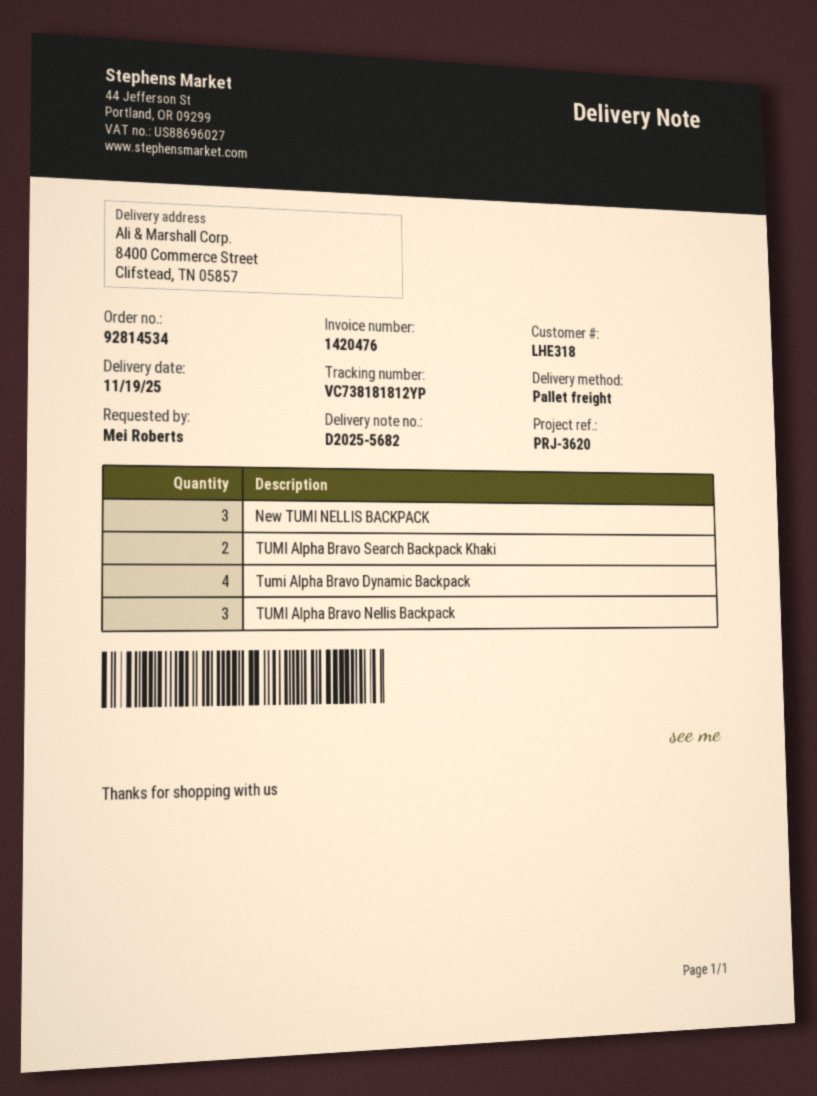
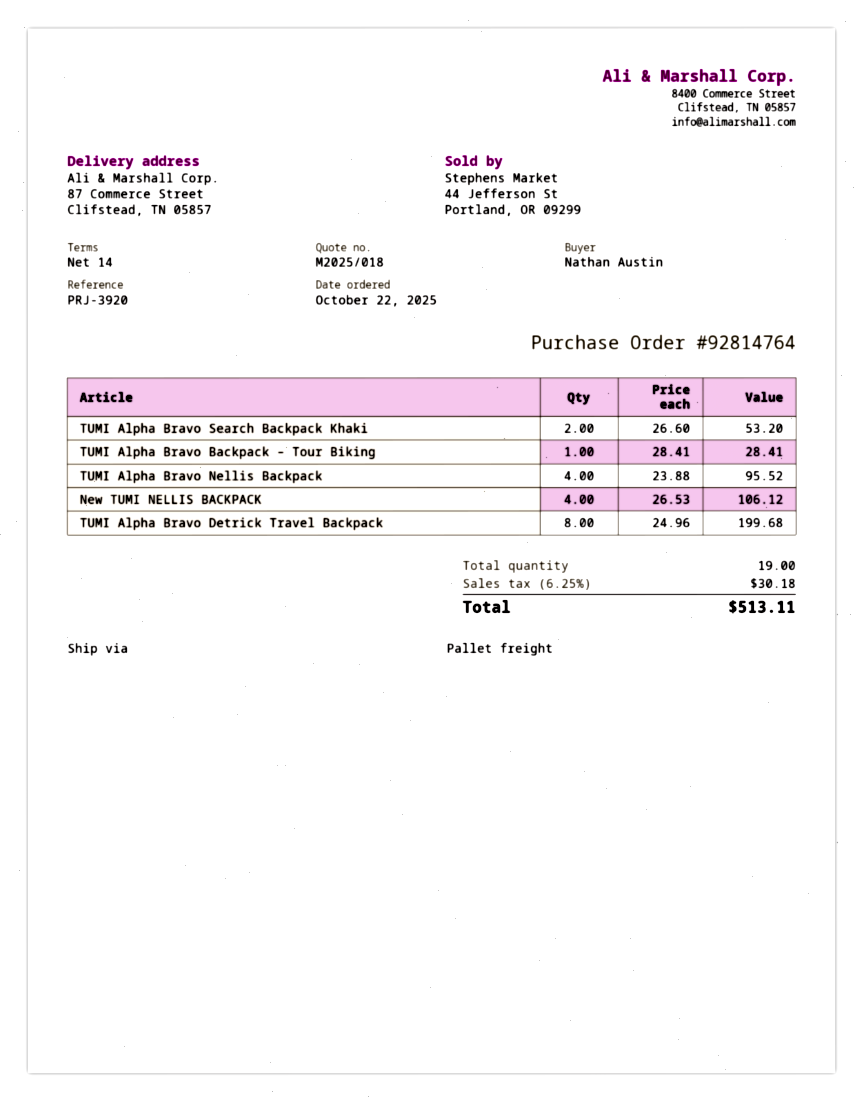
order number: 92814534 -> 92814764
reference: PRJ-3620 -> PRJ-3920
ordered by: Mei Roberts -> Nathan Austin
ship to: 8400 Commerce Street, Clifstead, TN 05857 -> 87 Commerce Street, Clifstead, TN 05857
New TUMI NELLIS BACKPACK: 3 -> 4
Tumi Alpha Bravo Dynamic Backpack: 4 -> none
TUMI Alpha Bravo Nellis Backpack: 3 -> 4
TUMI Alpha Bravo Backpack – Tour Biking: none -> 1
TUMI Alpha Bravo Detrick Travel Backpack: none -> 8

